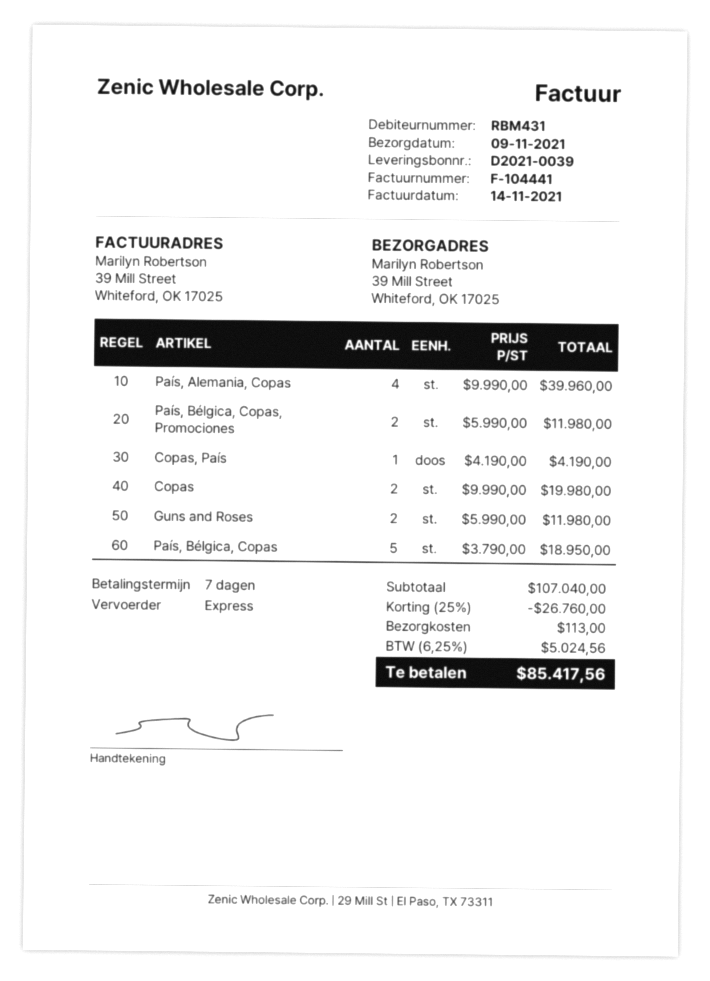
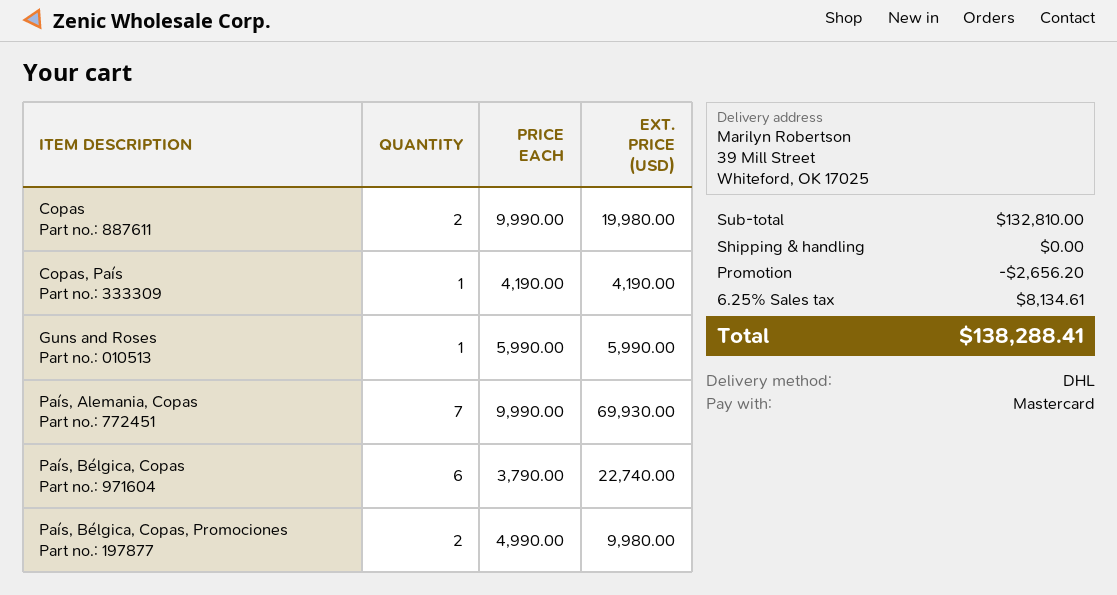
shipping method: express -> DHL
País, Alemania, Copas: 4 x 9990.00 = 39960.00 -> 7 x 9990.00 = 69930.00
País, Bélgica, Copas, Promociones: 2 x 5990.00 = 11980.00 -> 2 x 4990.00 = 9980.00
Guns and Roses: 2 x 5990.00 = 11980.00 -> 1 x 5990.00 = 5990.00
País, Bélgica, Copas: 5 x 3790.00 = 18950.00 -> 6 x 3790.00 = 22740.00
subtotal: 107040.00 -> 132810.00
discount: 26760.00 -> 2656.20
shipping: 113.00 -> 0.00
tax: 6.25% = 5024.56 -> 6.25% = 8134.61
total: 85417.56 -> 138288.41

